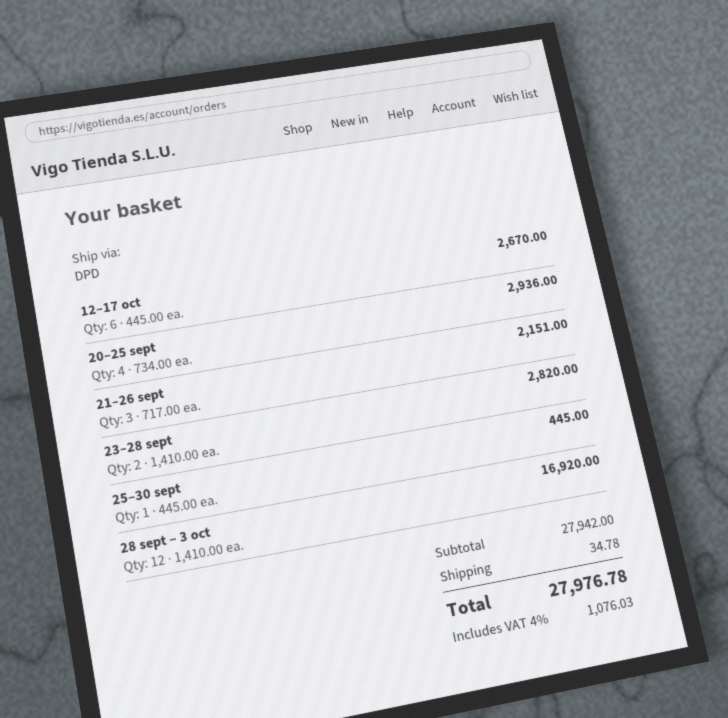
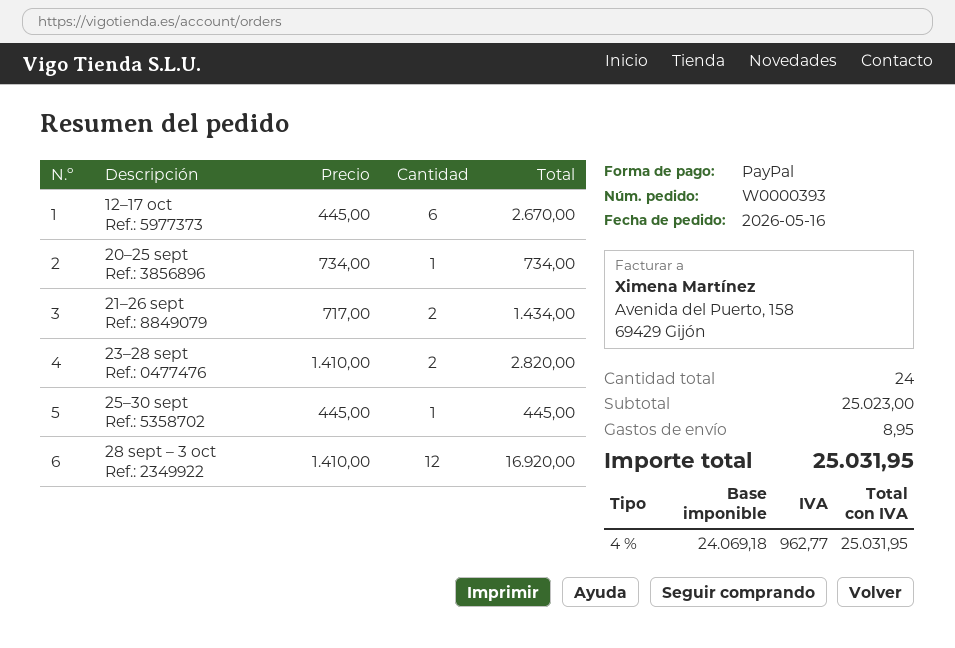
20–25 sept: 4 x 734.00 = 2936.00 -> 1 x 734.00 = 734.00
21–26 sept: 3 x 717.00 = 2151.00 -> 2 x 717.00 = 1434.00
subtotal: 27942.00 -> 25023.00
shipping: 34.78 -> 8.95
tax: 4% = 1076.03 -> 4% = 962.77
total: 27976.78 -> 25031.95

